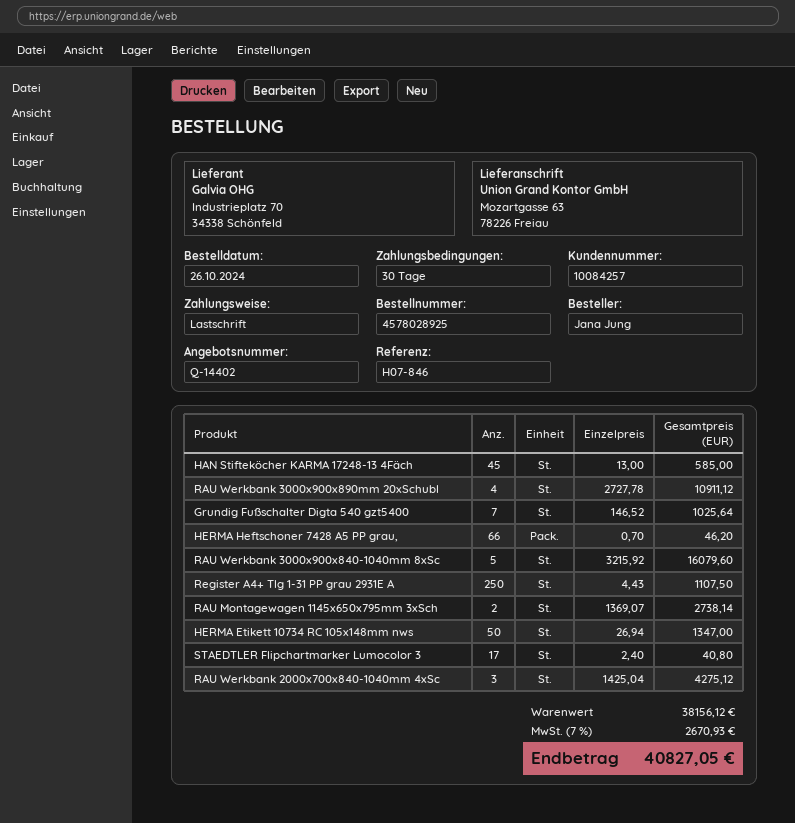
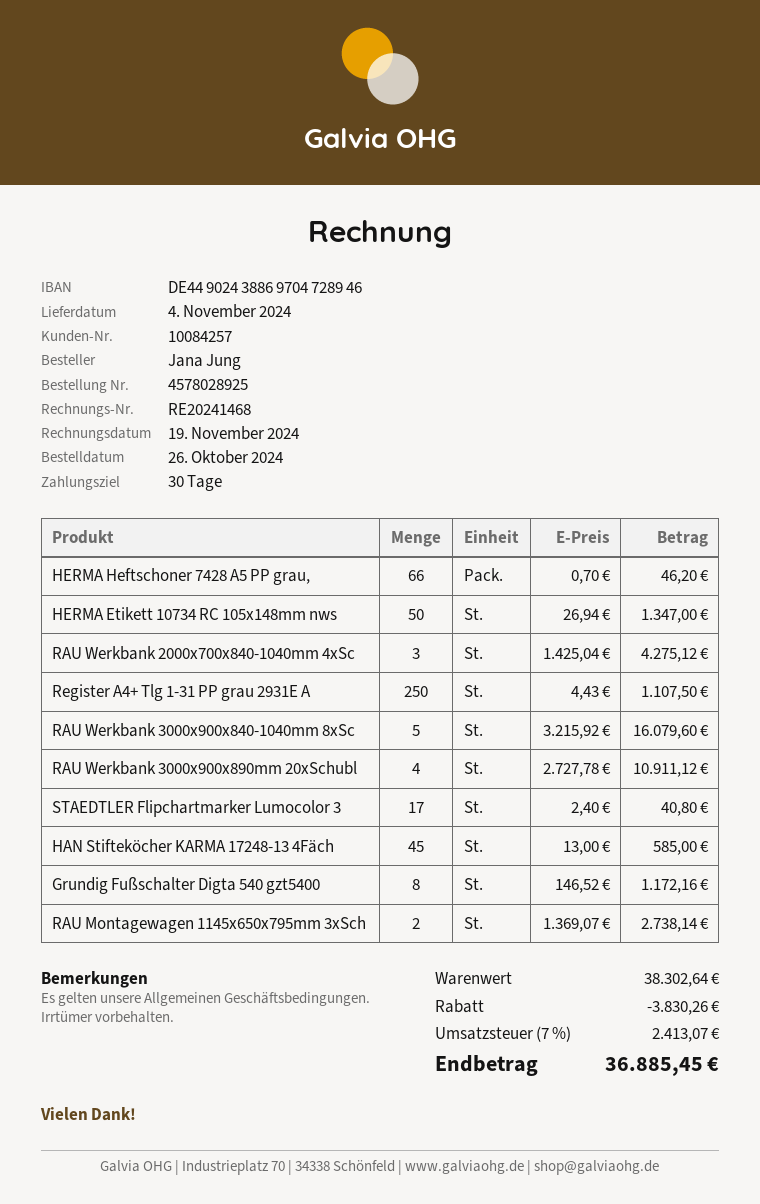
Grundig Fußschalter Digta 540 gzt5400: 7 x 146.52 = 1025.64 -> 8 x 146.52 = 1172.16
subtotal: 38156.12 -> 38302.64
discount: none -> 3830.26
tax: 7% = 2670.93 -> 7% = 2413.07
total: 40827.05 -> 36885.45

